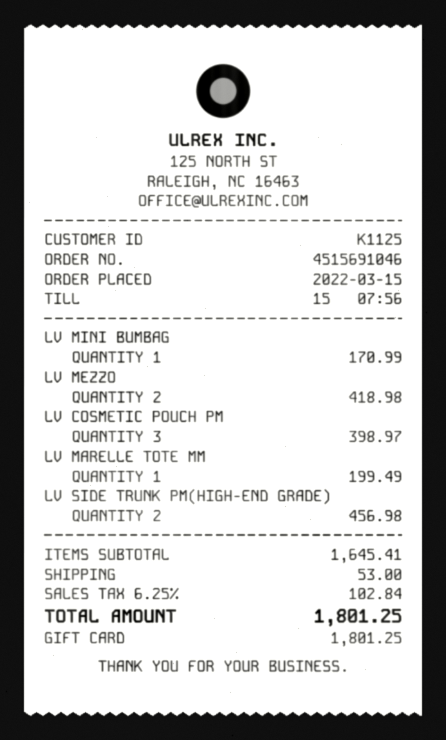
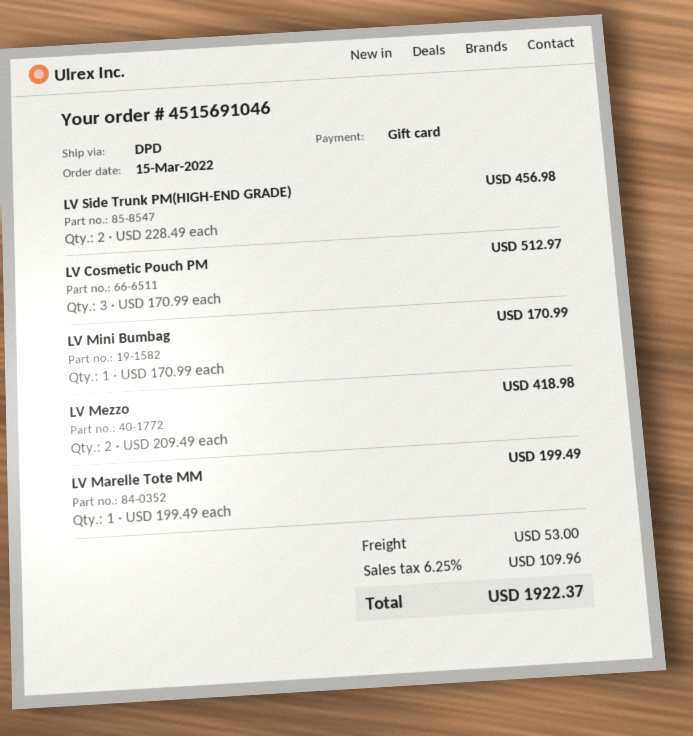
LV COSMETIC POUCH PM: 3 for 398.97 -> 3 for 512.97
tax: 6.25% = 102.84 -> 6.25% = 109.96
total: 1801.25 -> 1922.37

